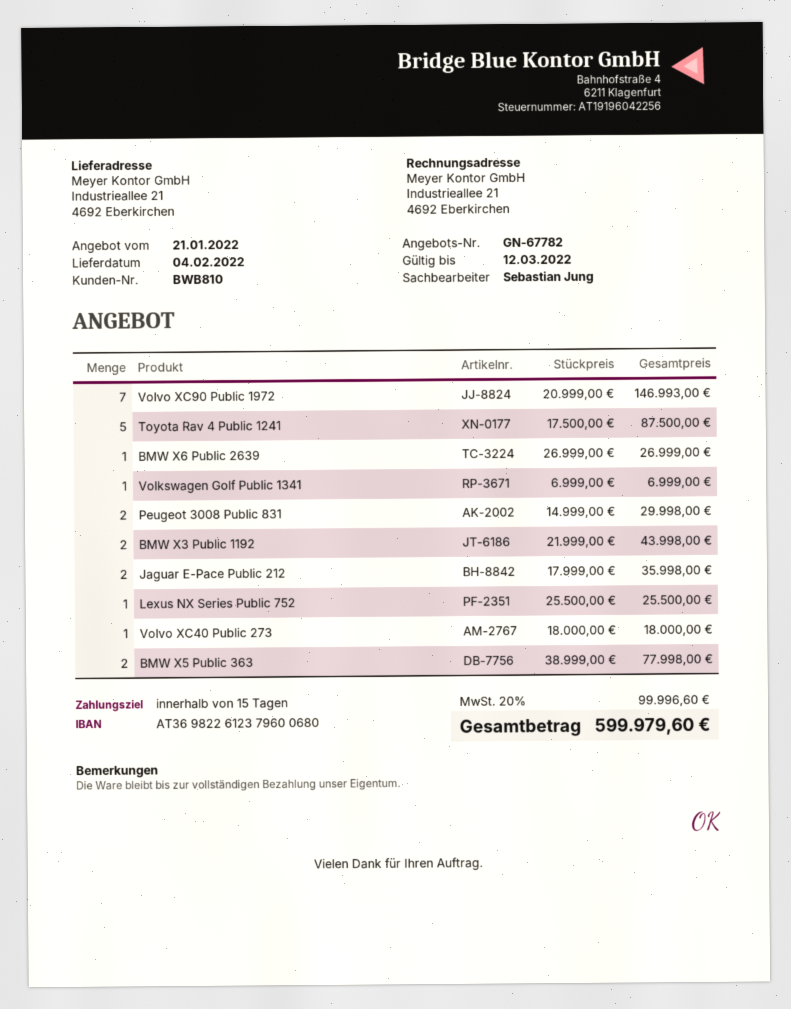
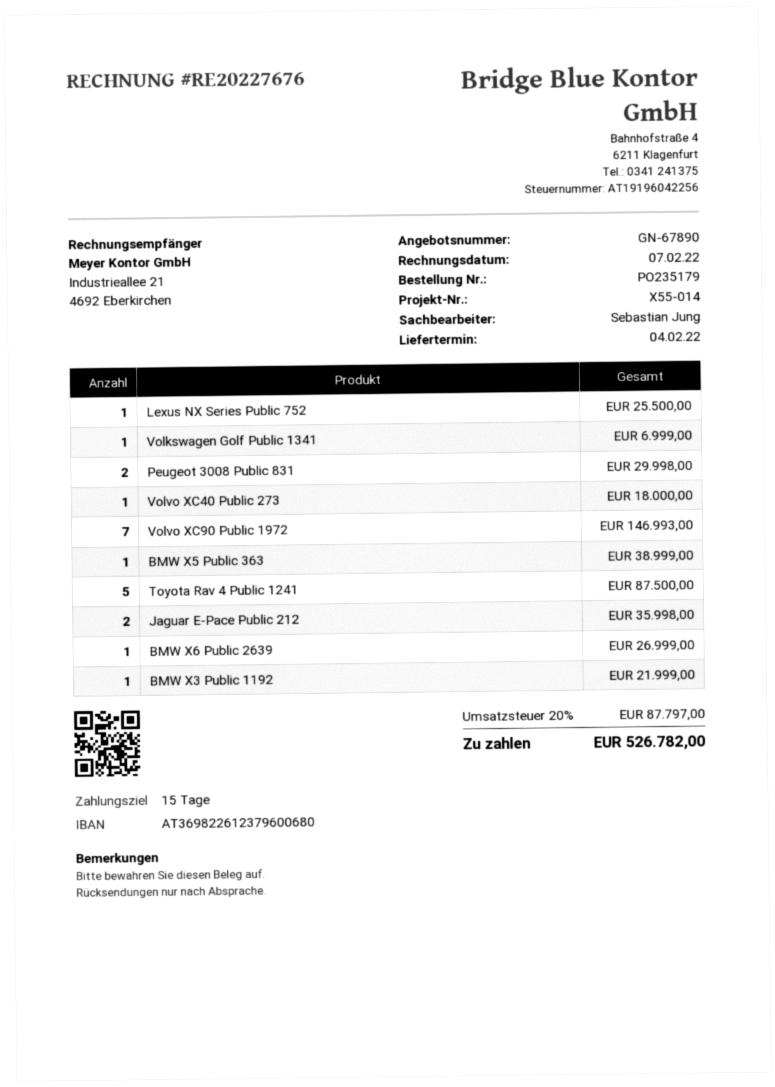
quote number: GN-67782 -> GN-67890
BMW X3 Public 1192: 2 for 43998.00 -> 1 for 21999.00
BMW X5 Public 363: 2 for 77998.00 -> 1 for 38999.00
tax: 20% = 99996.60 -> 20% = 87797.00
total: 599979.60 -> 526782.00

